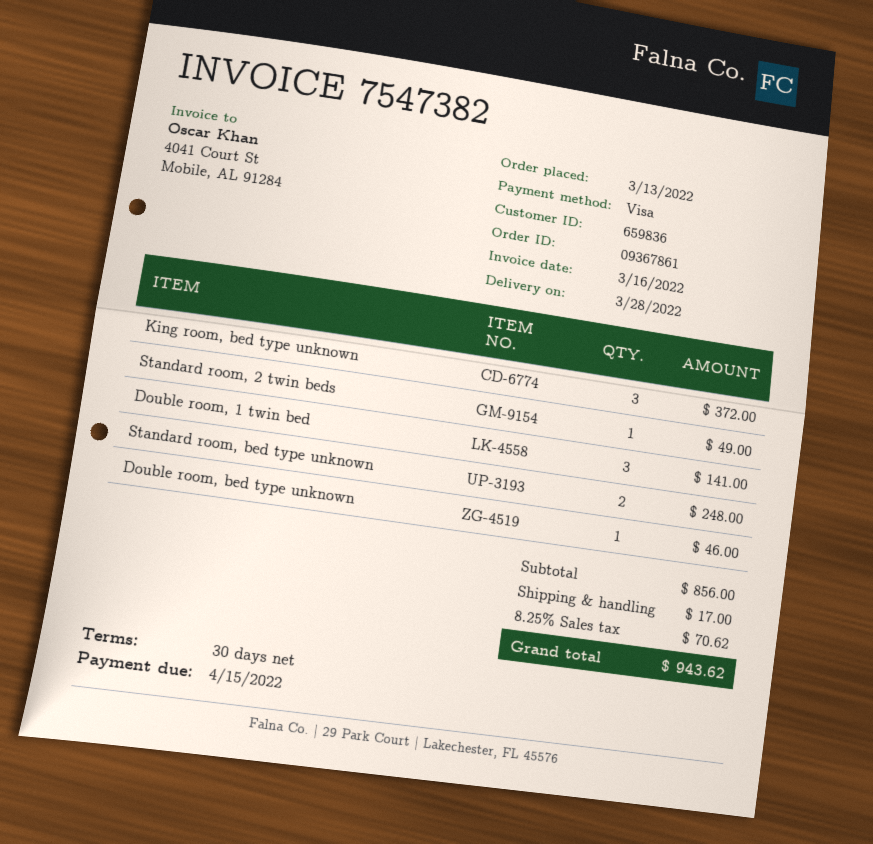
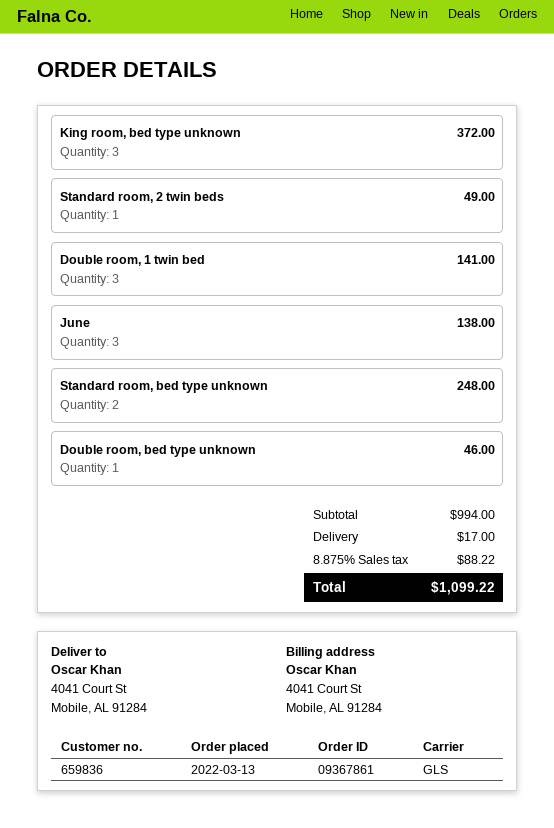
June: none -> 3 for 138.00
subtotal: 856.00 -> 994.00
tax: 8.25% = 70.62 -> 8.875% = 88.22
total: 943.62 -> 1099.22

